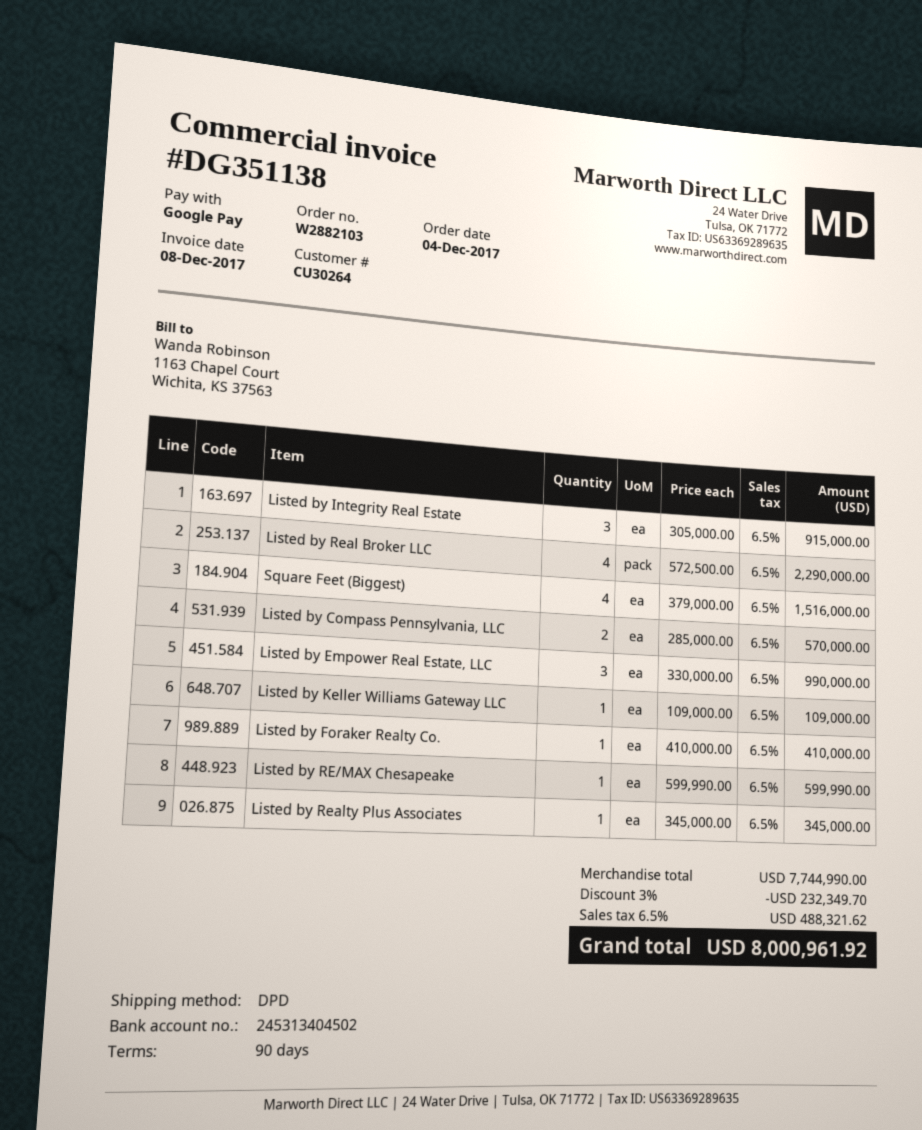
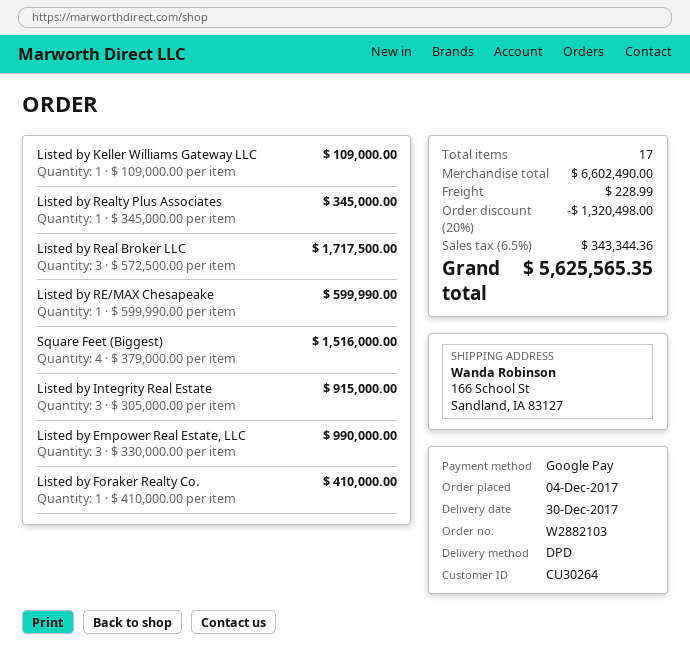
Listed by Real Broker LLC: 4 x 572500.00 = 2290000.00 -> 3 x 572500.00 = 1717500.00
Listed by Compass Pennsylvania, LLC: 2 x 285000.00 = 570000.00 -> none
subtotal: 7744990.00 -> 6602490.00
discount: 3% = 232349.70 -> 20% = 1320498.00
shipping: none -> 228.99
tax: 6.5% = 488321.62 -> 6.5% = 343344.36
total: 8000961.92 -> 5625565.35

